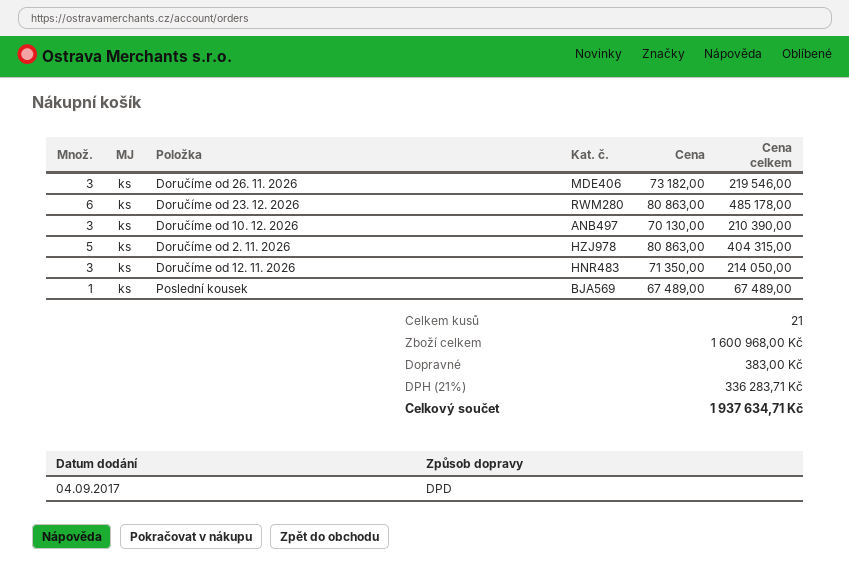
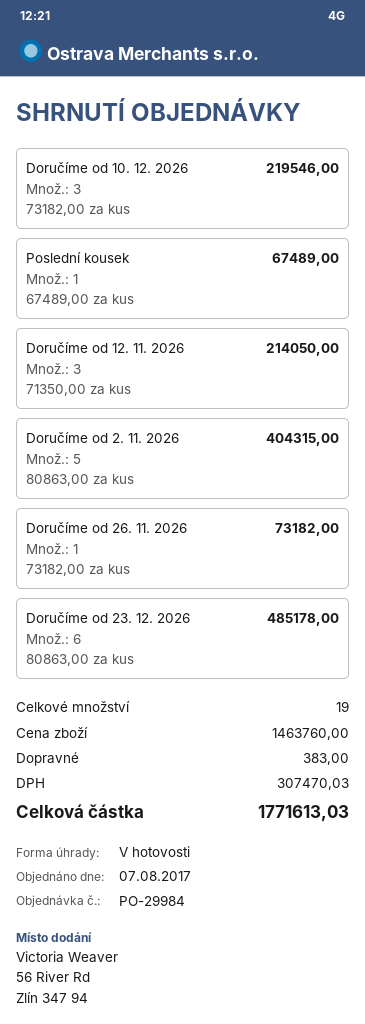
Doručíme od 26. 11. 2026: 3 x 73182.00 = 219546.00 -> 1 x 73182.00 = 73182.00
Doručíme od 10. 12. 2026: 3 x 70130.00 = 210390.00 -> 3 x 73182.00 = 219546.00
total quantity: 21 -> 19
subtotal: 1600968.00 -> 1463760.00
tax: 336283.71 -> 307470.03
total: 1937634.71 -> 1771613.03

